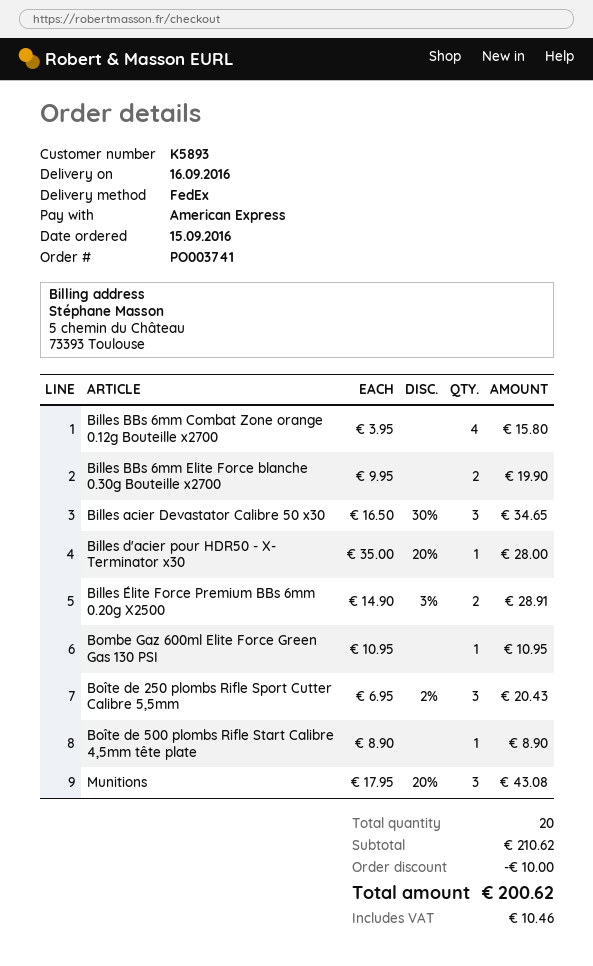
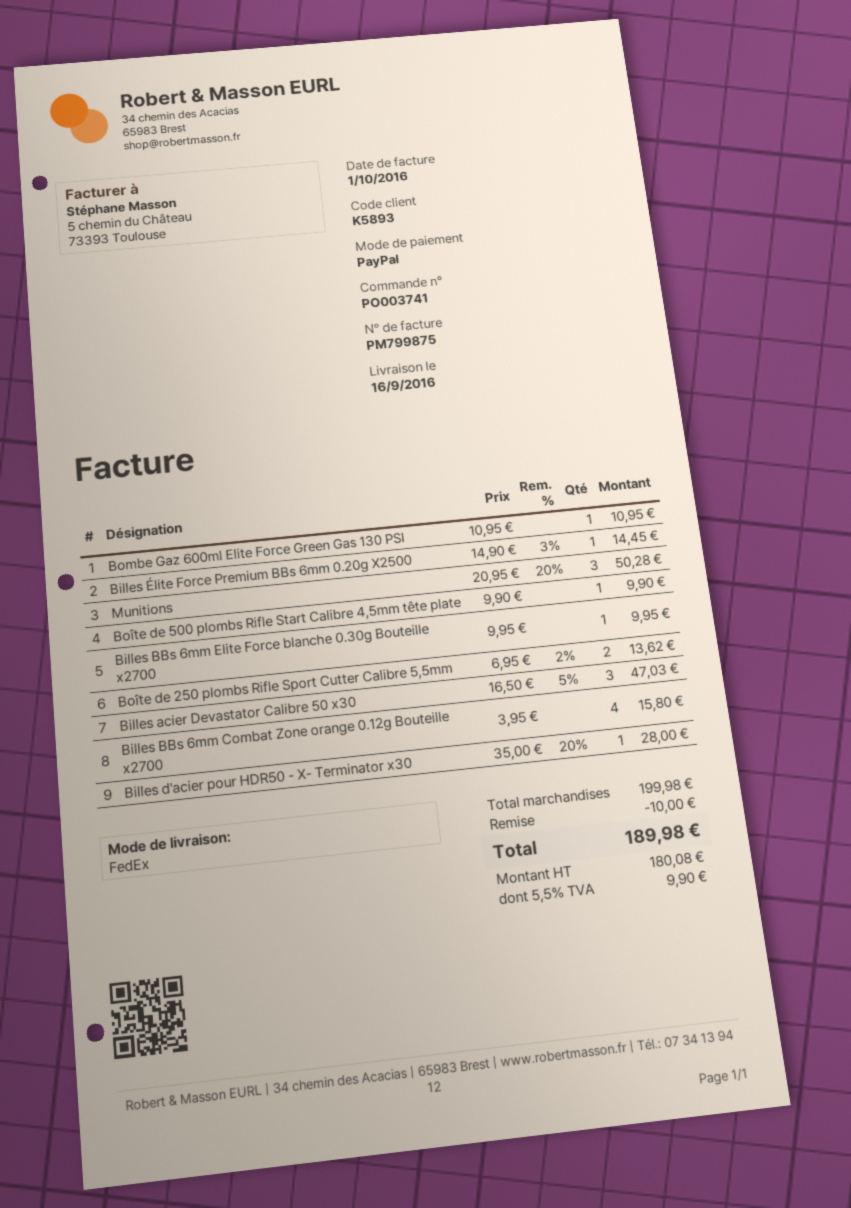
payment method: American Express -> PayPal
Billes BBs 6mm Elite Force blanche 0.30g Bouteille x2700: 2 x 9.95 = 19.90 -> 1 x 9.95 = 9.95
Billes acier Devastator Calibre 50 x30: 3 x 16.50 - 30% = 34.65 -> 3 x 16.50 - 5% = 47.03
Billes Élite Force Premium BBs 6mm 0.20g X2500: 2 x 14.90 - 3% = 28.91 -> 1 x 14.90 - 3% = 14.45
Boîte de 250 plombs Rifle Sport Cutter Calibre 5,5mm: 3 x 6.95 - 2% = 20.43 -> 2 x 6.95 - 2% = 13.62
Boîte de 500 plombs Rifle Start Calibre 4,5mm tête plate: 1 x 8.90 = 8.90 -> 1 x 9.90 = 9.90
Munitions: 3 x 17.95 - 20% = 43.08 -> 3 x 20.95 - 20% = 50.28
subtotal: 210.62 -> 199.98
tax: 10.46 -> 9.90
total: 200.62 -> 189.98

